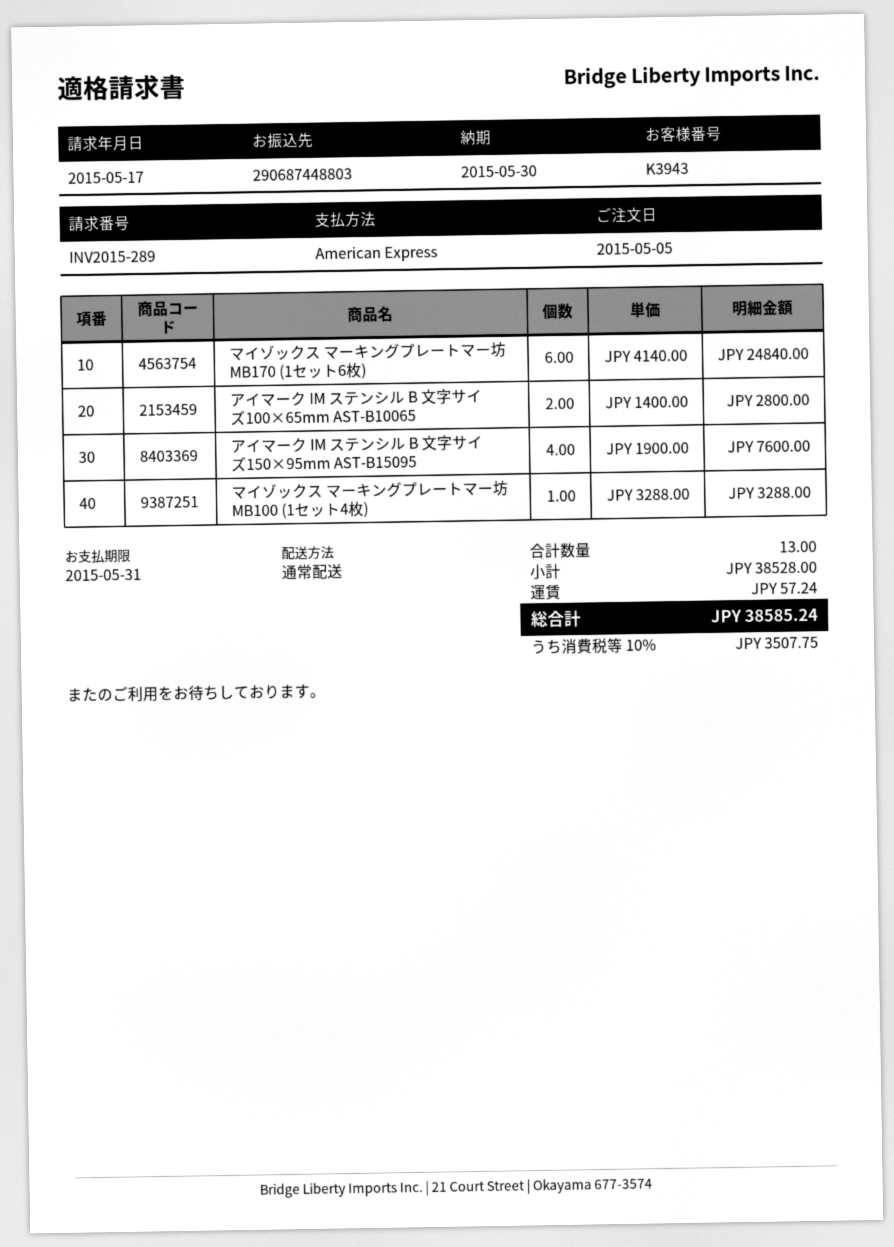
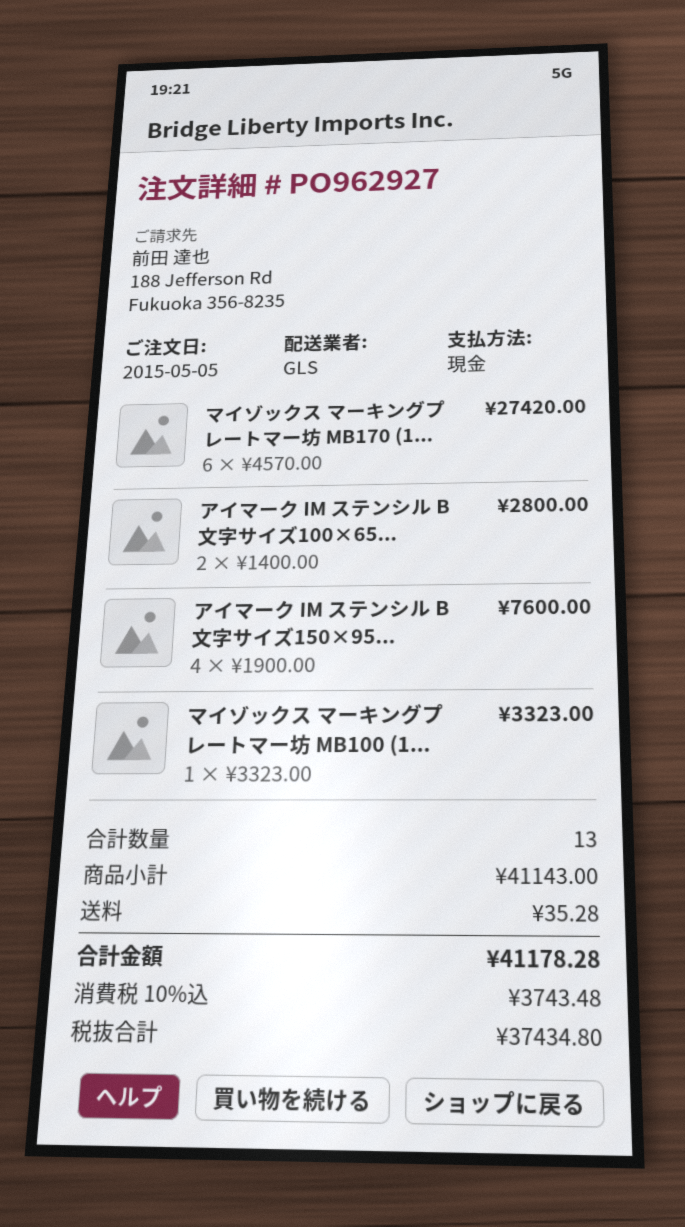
payment method: American Express -> cash
shipping method: standard -> GLS
マイゾックス マーキングプレートマー坊 MB170 (1セット6枚): 6 x 4140.00 = 24840.00 -> 6 x 4570.00 = 27420.00
マイゾックス マーキングプレートマー坊 MB100 (1セット4枚): 1 x 3288.00 = 3288.00 -> 1 x 3323.00 = 3323.00
subtotal: 38528.00 -> 41143.00
shipping: 57.24 -> 35.28
tax: 10% = 3507.75 -> 10% = 3743.48
total: 38585.24 -> 41178.28

